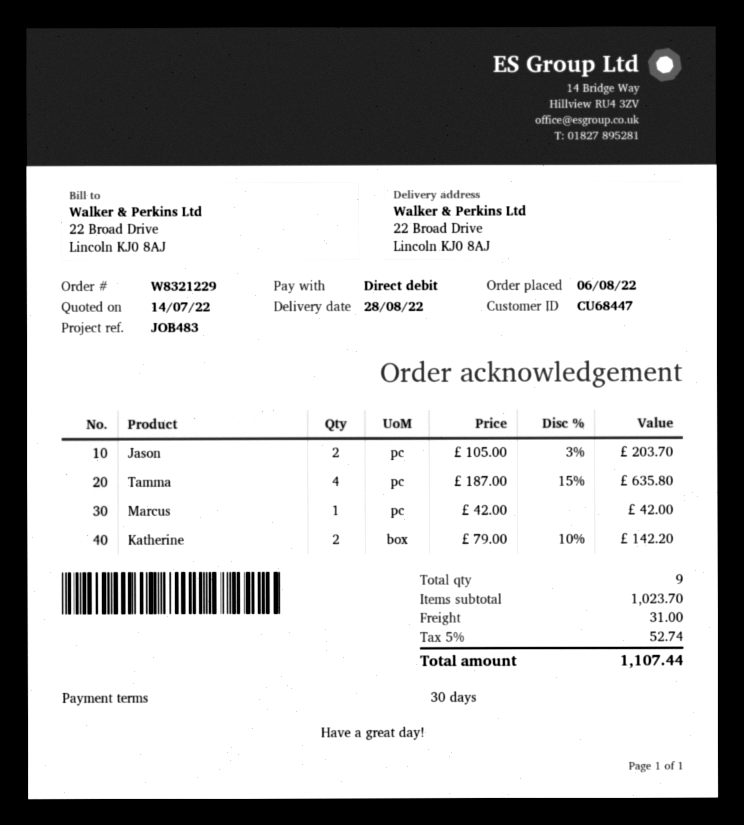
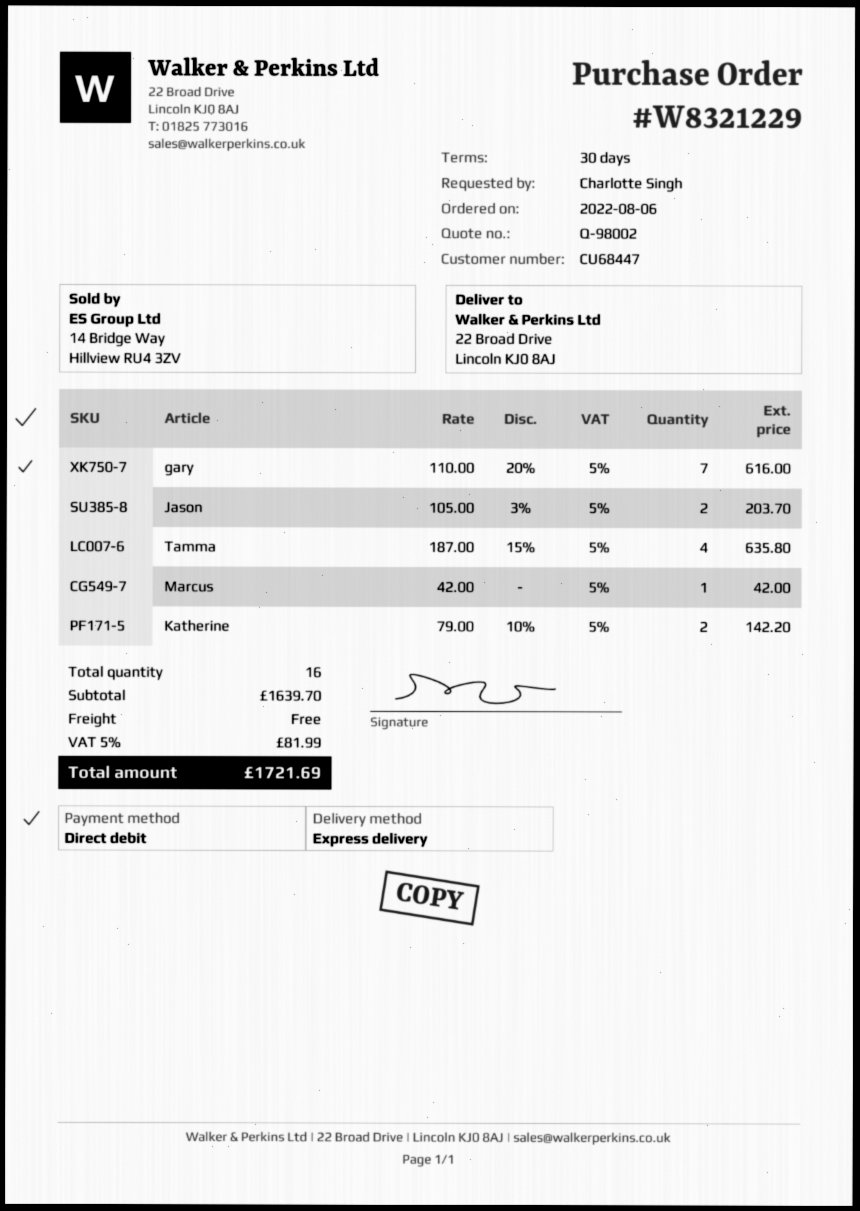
gary: none -> 7 x 110.00 - 20% = 616.00
total quantity: 9 -> 16
subtotal: 1023.70 -> 1639.70
shipping: 31.00 -> 0.00
tax: 5% = 52.74 -> 5% = 81.99
total: 1107.44 -> 1721.69

